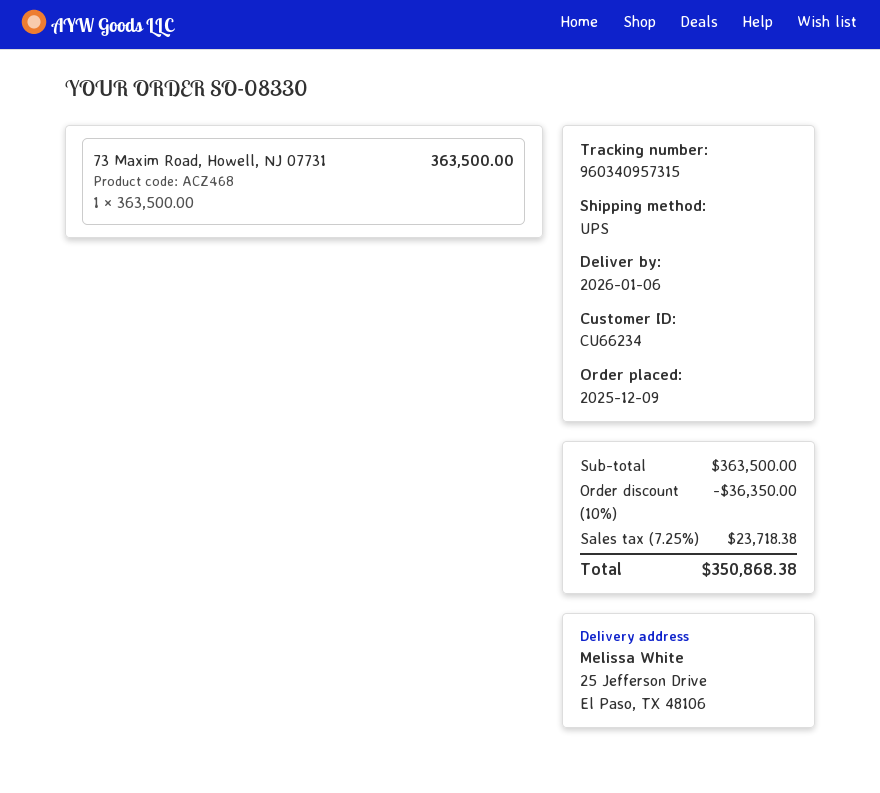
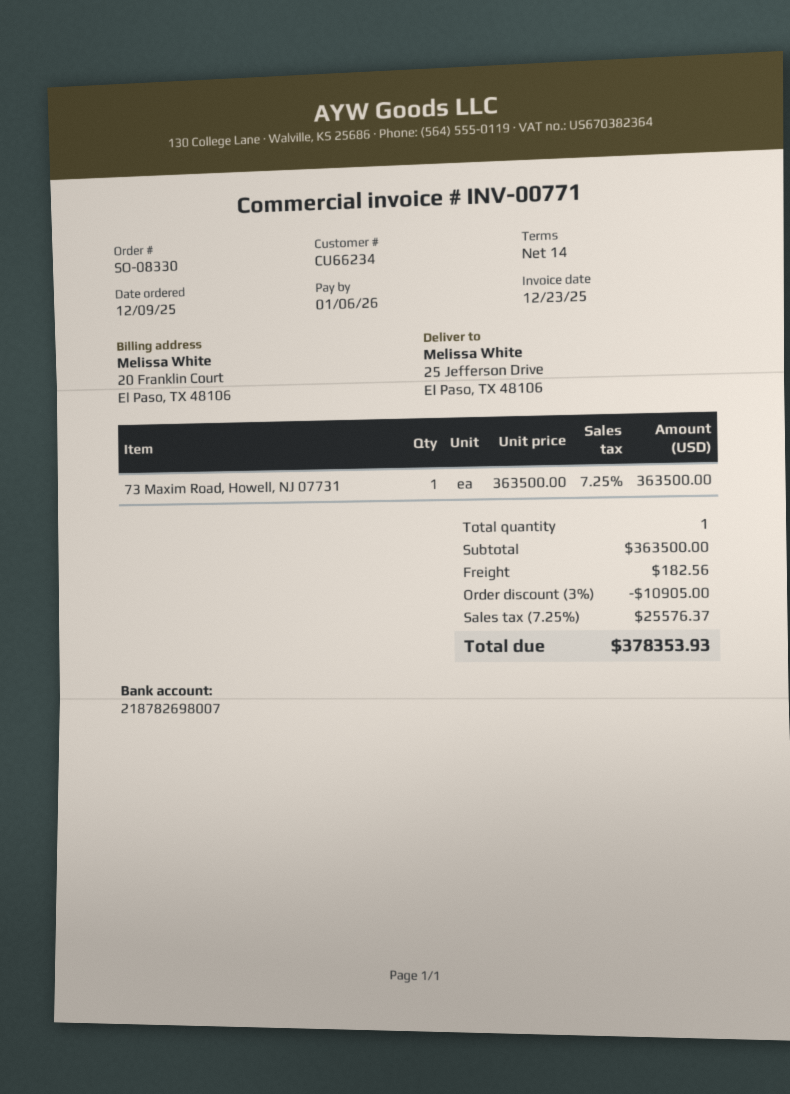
discount: 10% = 36350.00 -> 3% = 10905.00
shipping: none -> 182.56
tax: 7.25% = 23718.38 -> 7.25% = 25576.37
total: 350868.38 -> 378353.93

